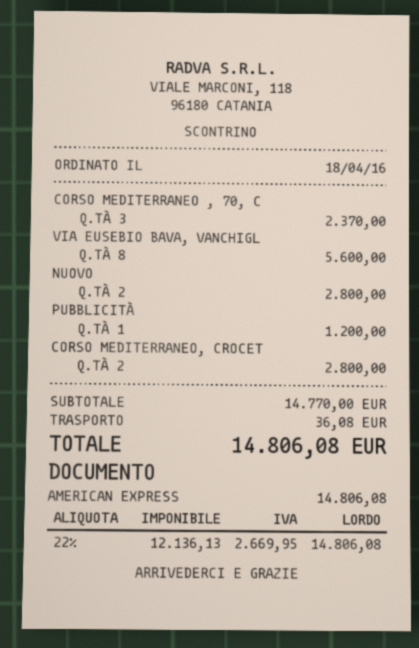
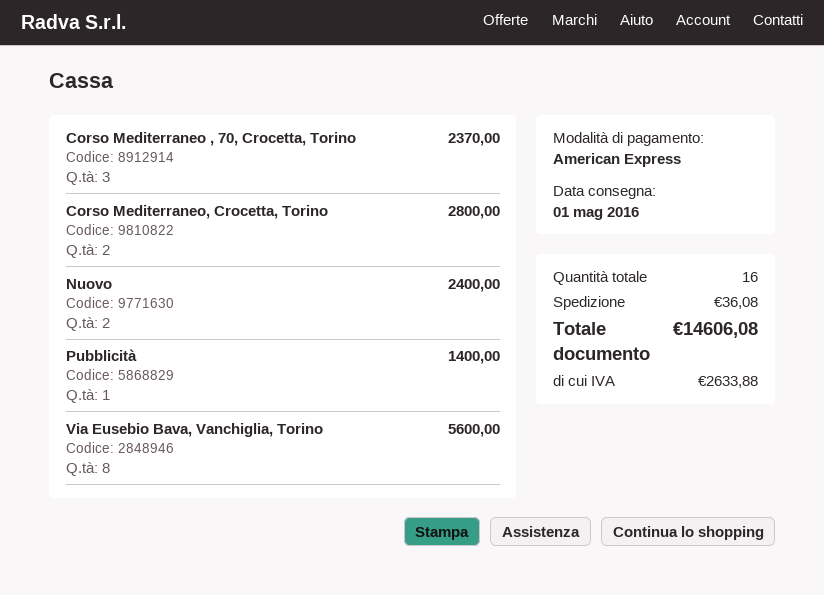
NUOVO: 2 for 2800.00 -> 2 for 2400.00
PUBBLICITÀ: 1 for 1200.00 -> 1 for 1400.00
tax: 2669.95 -> 2633.88
total: 14806.08 -> 14606.08

